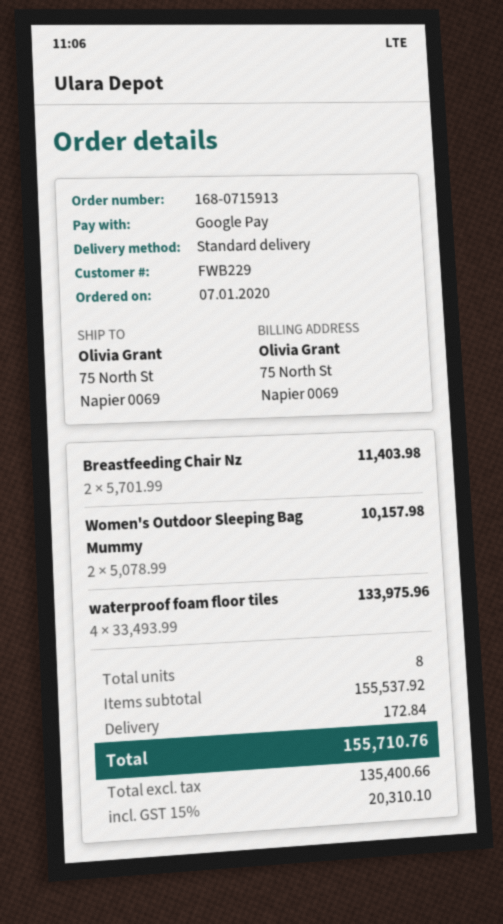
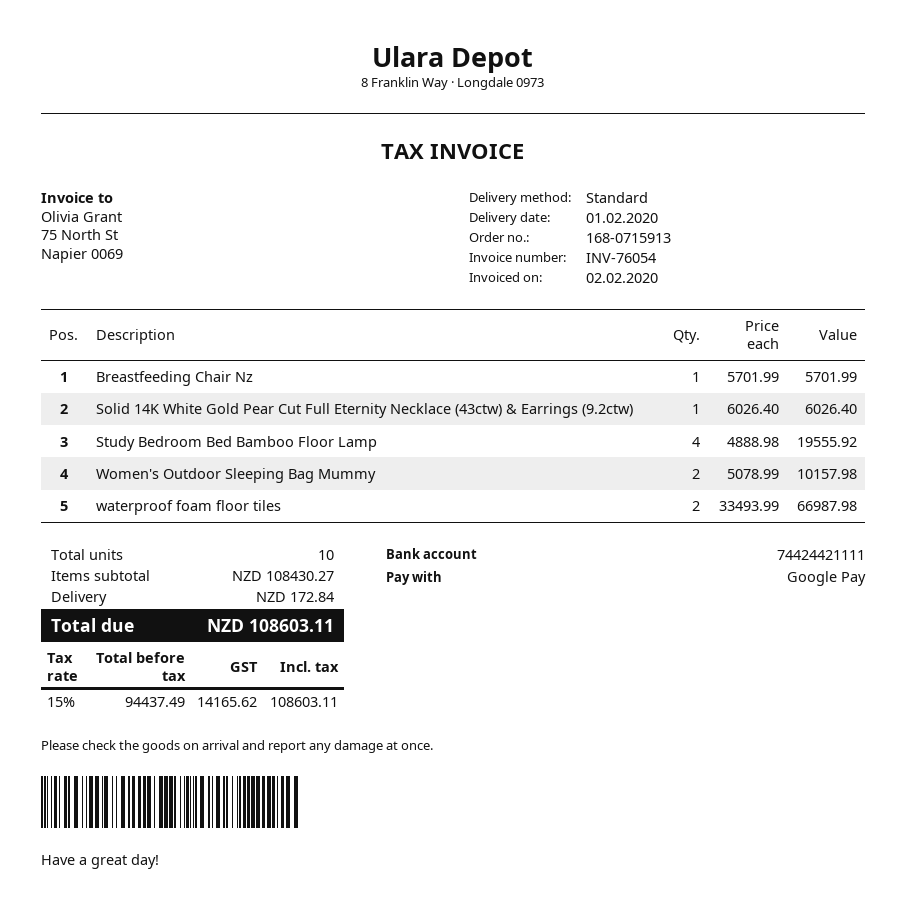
Breastfeeding Chair Nz: 2 x 5701.99 = 11403.98 -> 1 x 5701.99 = 5701.99
waterproof foam floor tiles: 4 x 33493.99 = 133975.96 -> 2 x 33493.99 = 66987.98
Solid 14K White Gold Pear Cut Full Eternity Necklace (43ctw) & Earrings (9.2ctw): none -> 1 x 6026.40 = 6026.40
Study Bedroom Bed Bamboo Floor Lamp: none -> 4 x 4888.98 = 19555.92
total quantity: 8 -> 10
subtotal: 155537.92 -> 108430.27
net: 135400.66 -> 94437.49
tax: 15% = 20310.10 -> 15% = 14165.62
total: 155710.76 -> 108603.11

